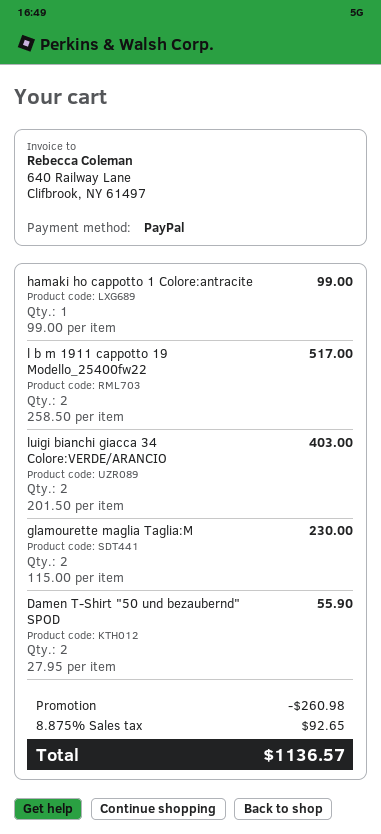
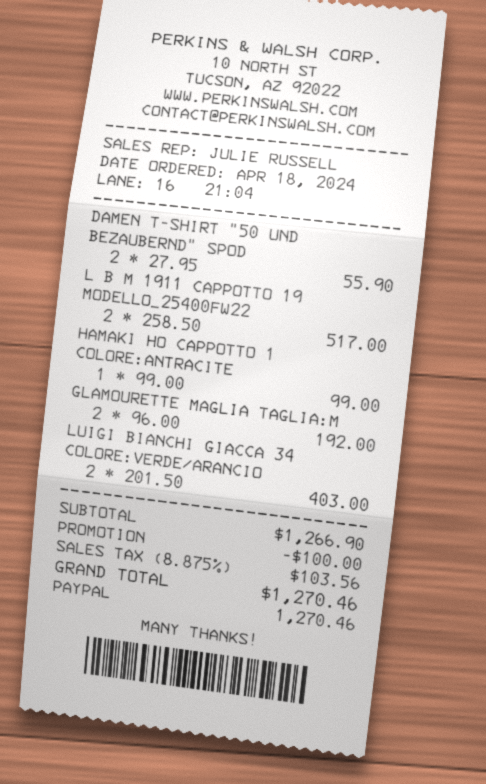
glamourette maglia Taglia:M: 2 x 115.00 = 230.00 -> 2 x 96.00 = 192.00
discount: 260.98 -> 100.00
tax: 8.875% = 92.65 -> 8.875% = 103.56
total: 1136.57 -> 1270.46

